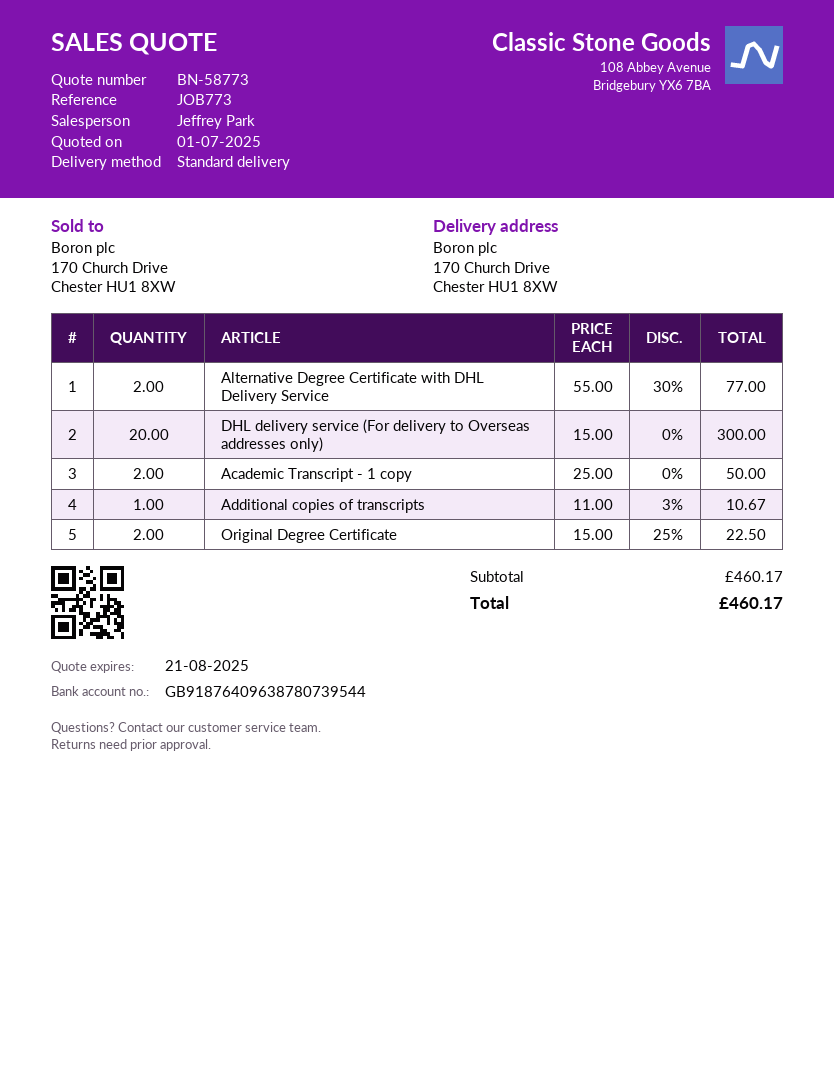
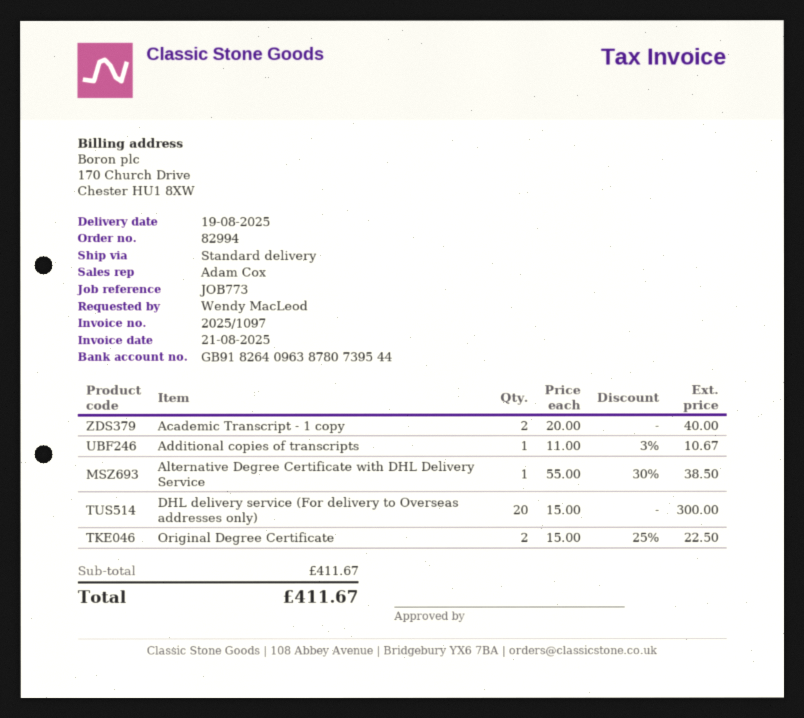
sales rep: Jeffrey Park -> Adam Cox
bank account: GB91876409638780739544 -> GB91826409638780739544
Alternative Degree Certificate with DHL Delivery Service: 2 x 55.00 - 30% = 77.00 -> 1 x 55.00 - 30% = 38.50
Academic Transcript - 1 copy: 2 x 25.00 = 50.00 -> 2 x 20.00 = 40.00
subtotal: 460.17 -> 411.67
total: 460.17 -> 411.67

